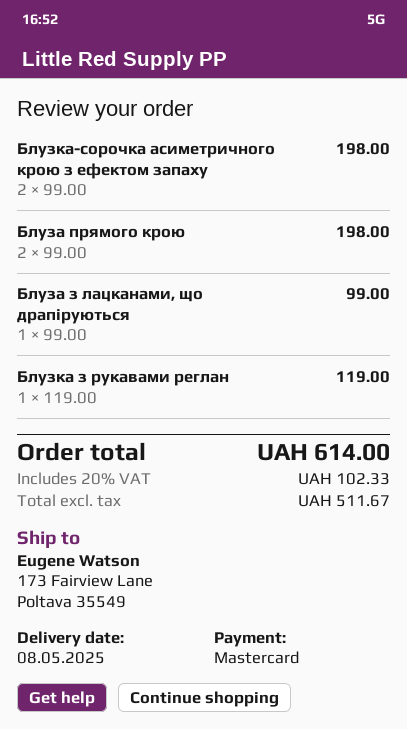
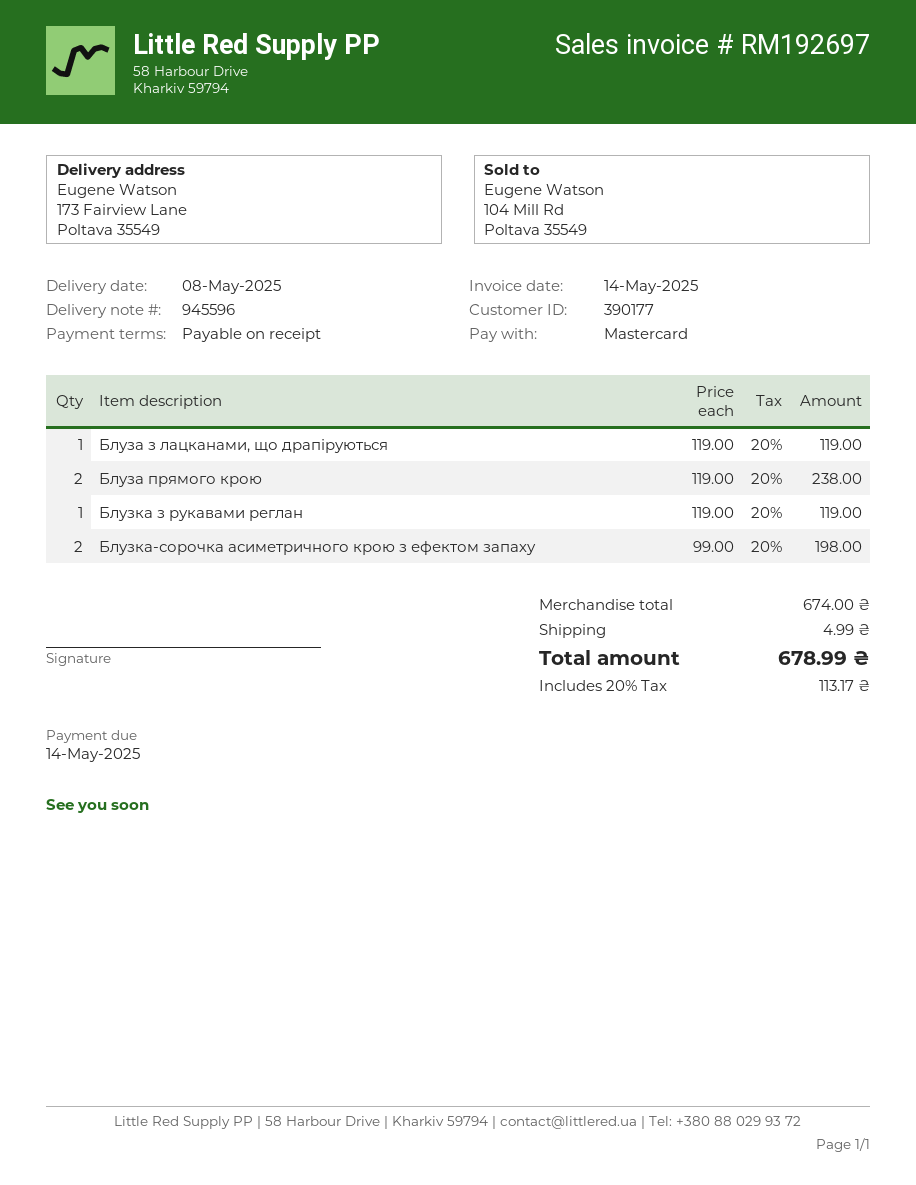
Блуза прямого крою: 2 x 99.00 = 198.00 -> 2 x 119.00 = 238.00
Блуза з лацканами, що драпіруються: 1 x 99.00 = 99.00 -> 1 x 119.00 = 119.00
shipping: none -> 4.99
tax: 20% = 102.33 -> 20% = 113.17
total: 614.00 -> 678.99

